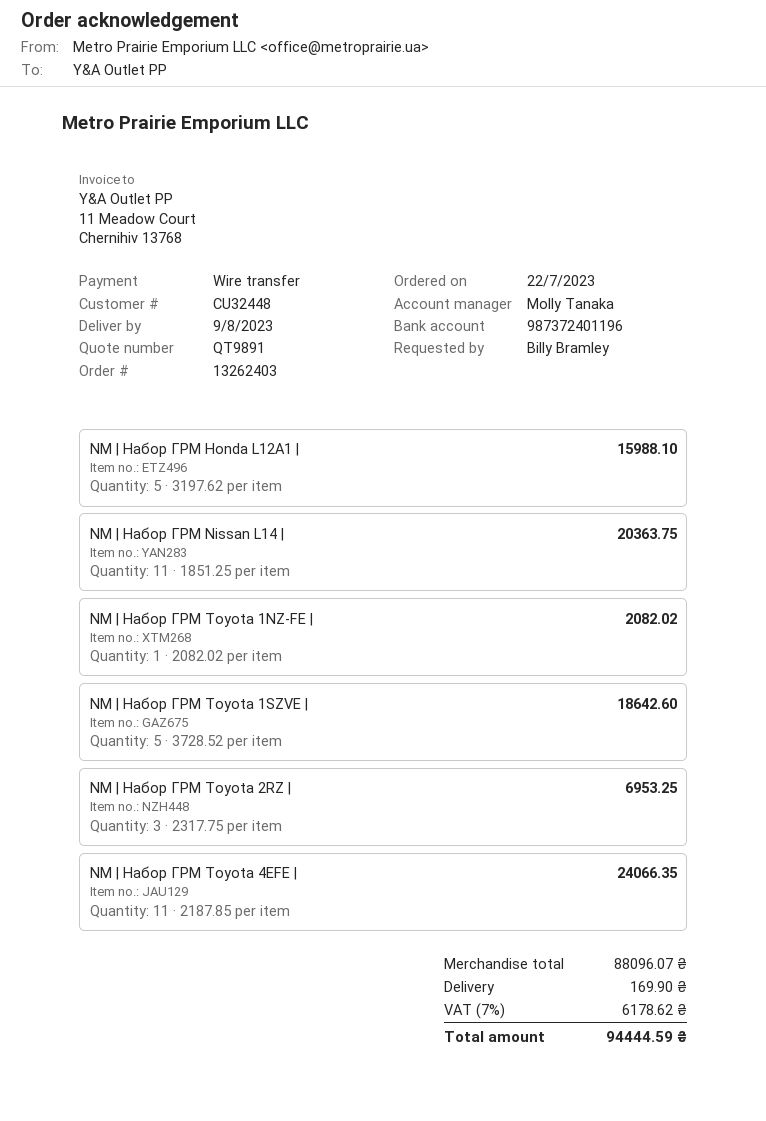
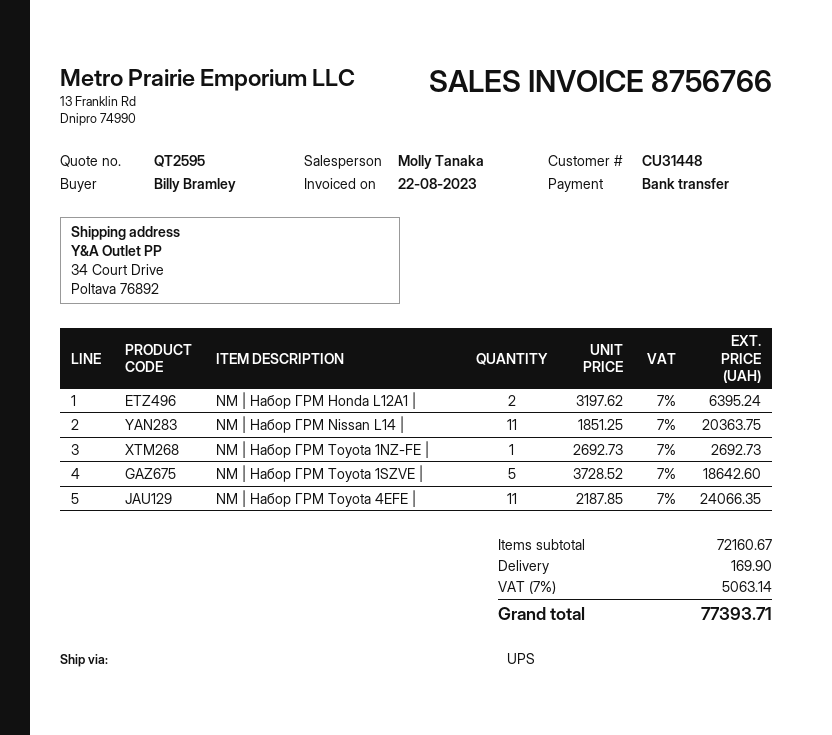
quote number: QT9891 -> QT2595
customer number: CU32448 -> CU31448
NM | Набор ГРМ Honda L12A1 |: 5 x 3197.62 = 15988.10 -> 2 x 3197.62 = 6395.24
NM | Набор ГРМ Toyota 1NZ-FE |: 1 x 2082.02 = 2082.02 -> 1 x 2692.73 = 2692.73
NM | Набор ГРМ Toyota 2RZ |: 3 x 2317.75 = 6953.25 -> none
subtotal: 88096.07 -> 72160.67
tax: 7% = 6178.62 -> 7% = 5063.14
total: 94444.59 -> 77393.71

